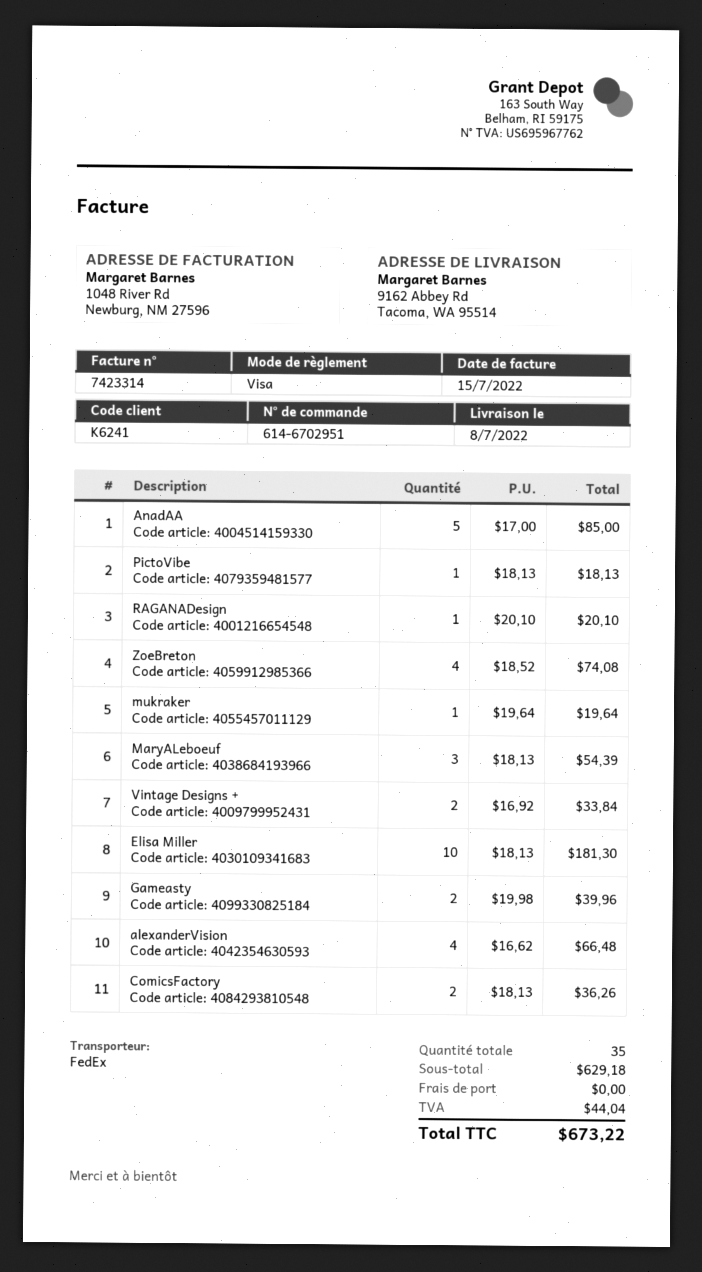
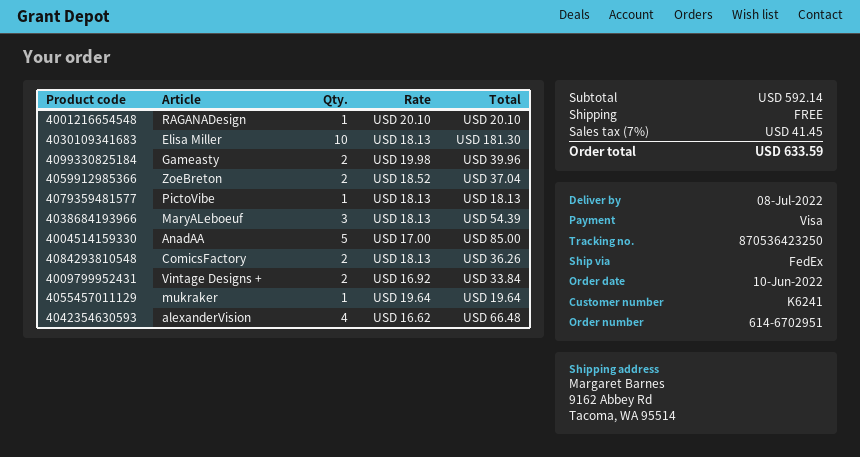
ZoeBreton: 4 x 18.52 = 74.08 -> 2 x 18.52 = 37.04
subtotal: 629.18 -> 592.14
tax: 44.04 -> 41.45
total: 673.22 -> 633.59

